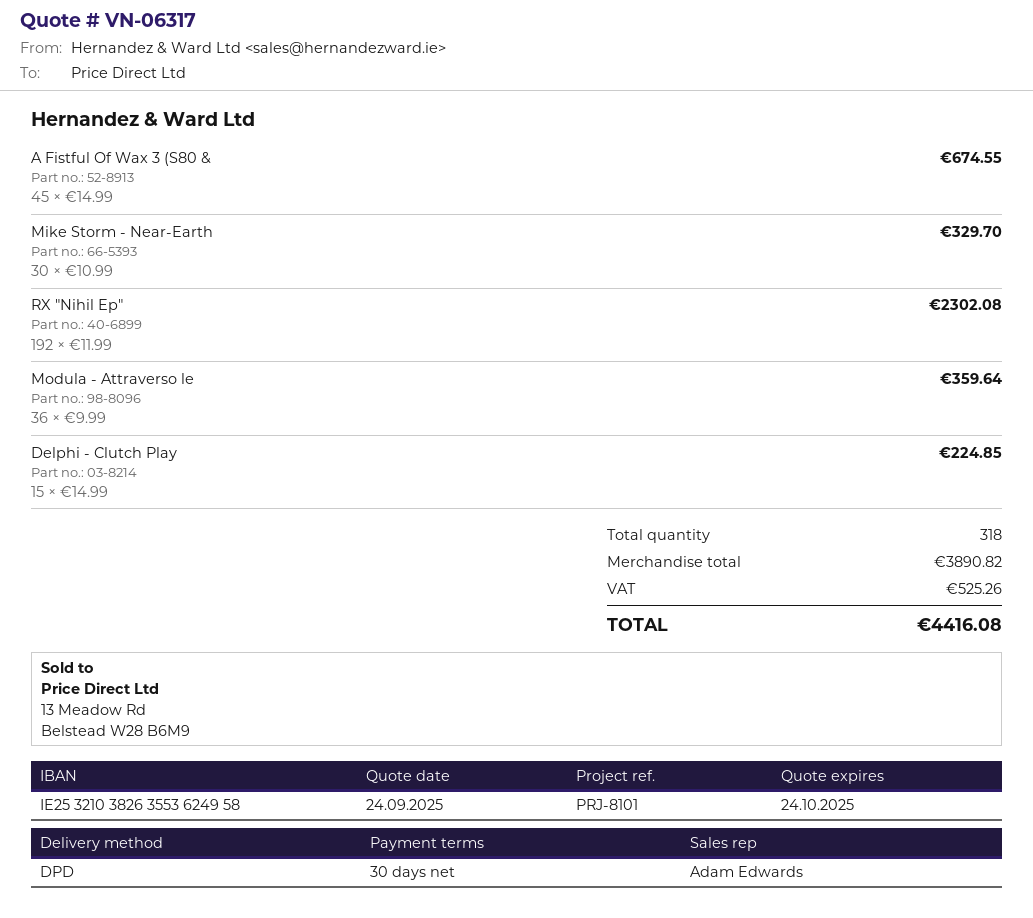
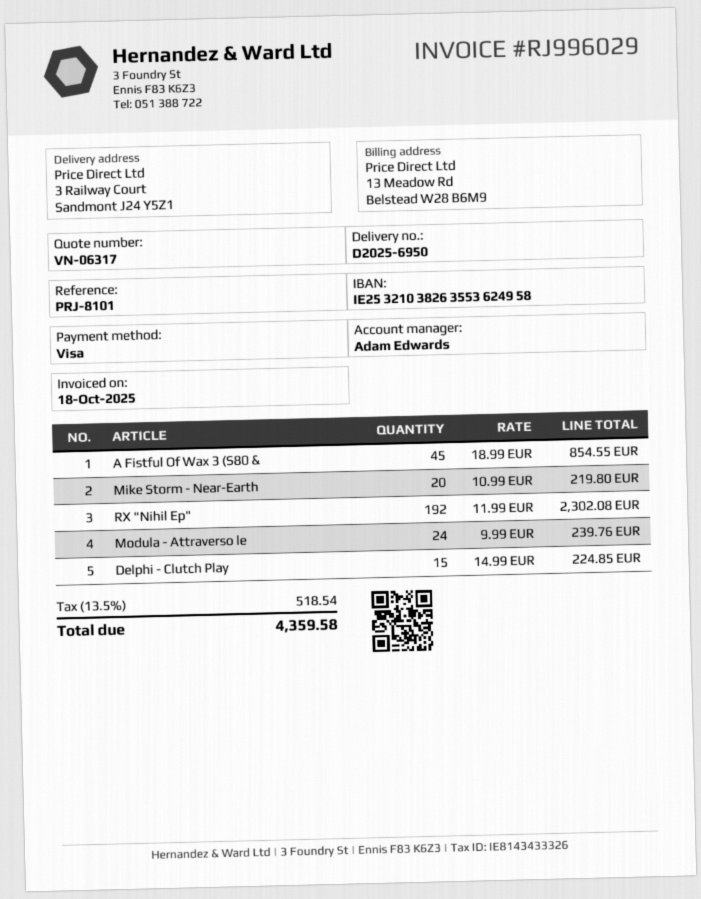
A Fistful Of Wax 3 (S80 &: 45 x 14.99 = 674.55 -> 45 x 18.99 = 854.55
Mike Storm - Near-Earth: 30 x 10.99 = 329.70 -> 20 x 10.99 = 219.80
Modula - Attraverso le: 36 x 9.99 = 359.64 -> 24 x 9.99 = 239.76
tax: 525.26 -> 518.54
total: 4416.08 -> 4359.58

